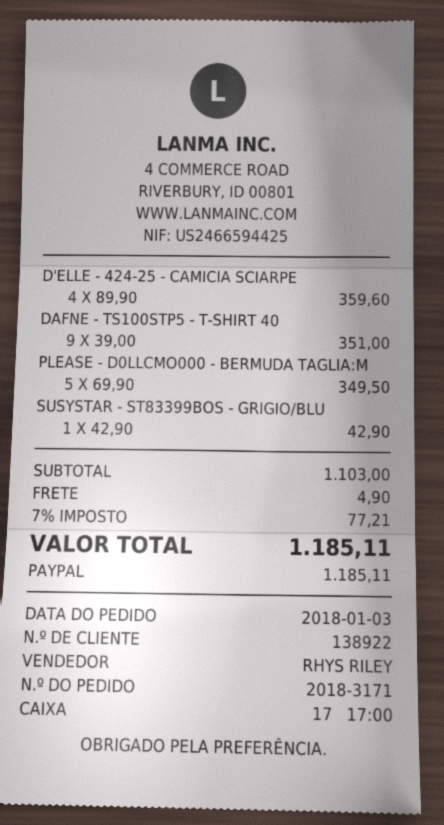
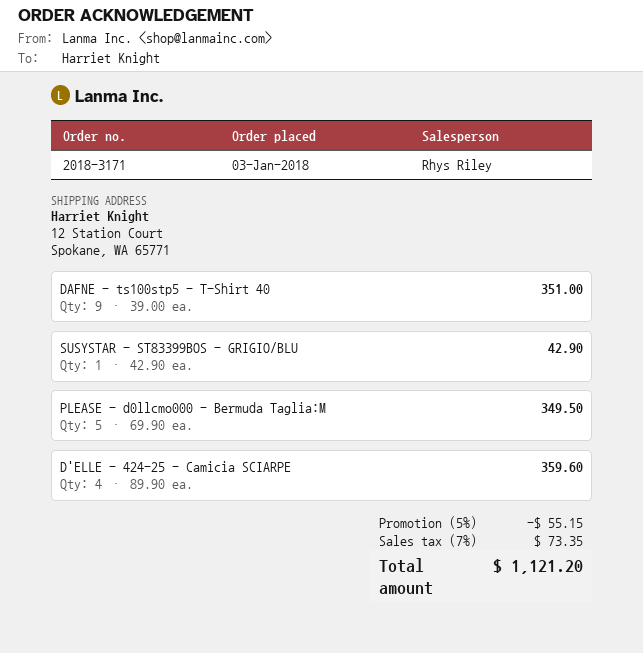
discount: none -> 5% = 55.15
shipping: 4.90 -> none
tax: 7% = 77.21 -> 7% = 73.35
total: 1185.11 -> 1121.20

